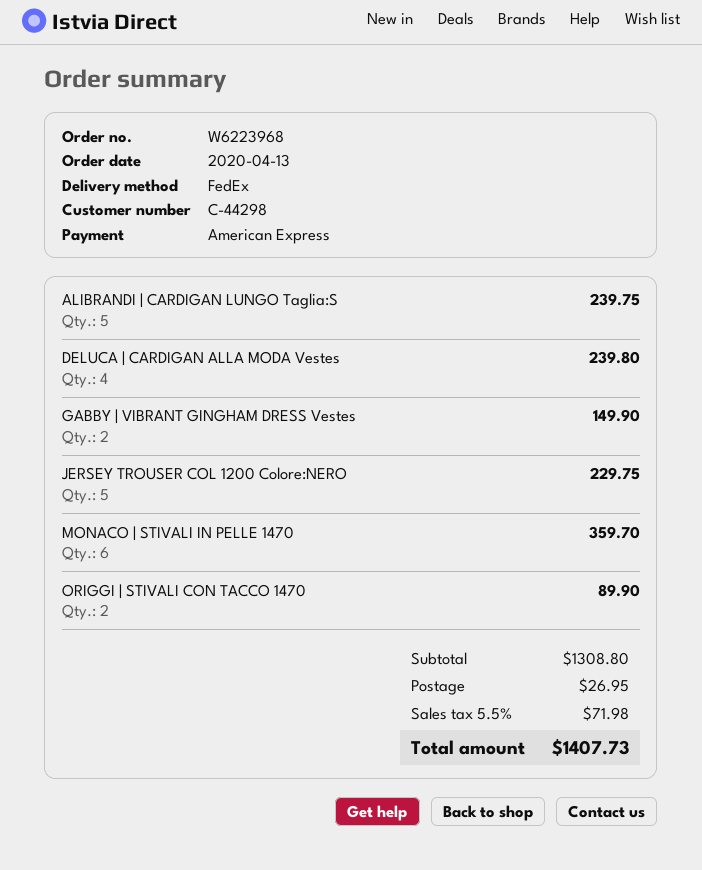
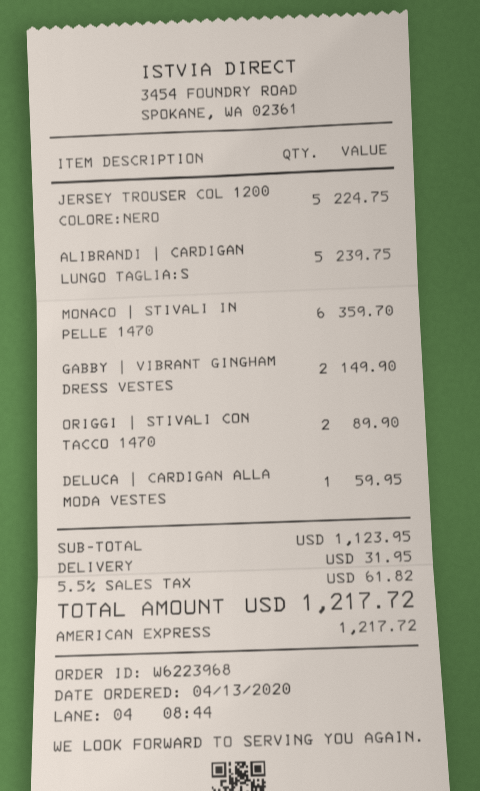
DELUCA | CARDIGAN ALLA MODA Vestes: 4 for 239.80 -> 1 for 59.95
JERSEY TROUSER COL 1200 Colore:NERO: 5 for 229.75 -> 5 for 224.75
subtotal: 1308.80 -> 1123.95
shipping: 26.95 -> 31.95
tax: 5.5% = 71.98 -> 5.5% = 61.82
total: 1407.73 -> 1217.72

